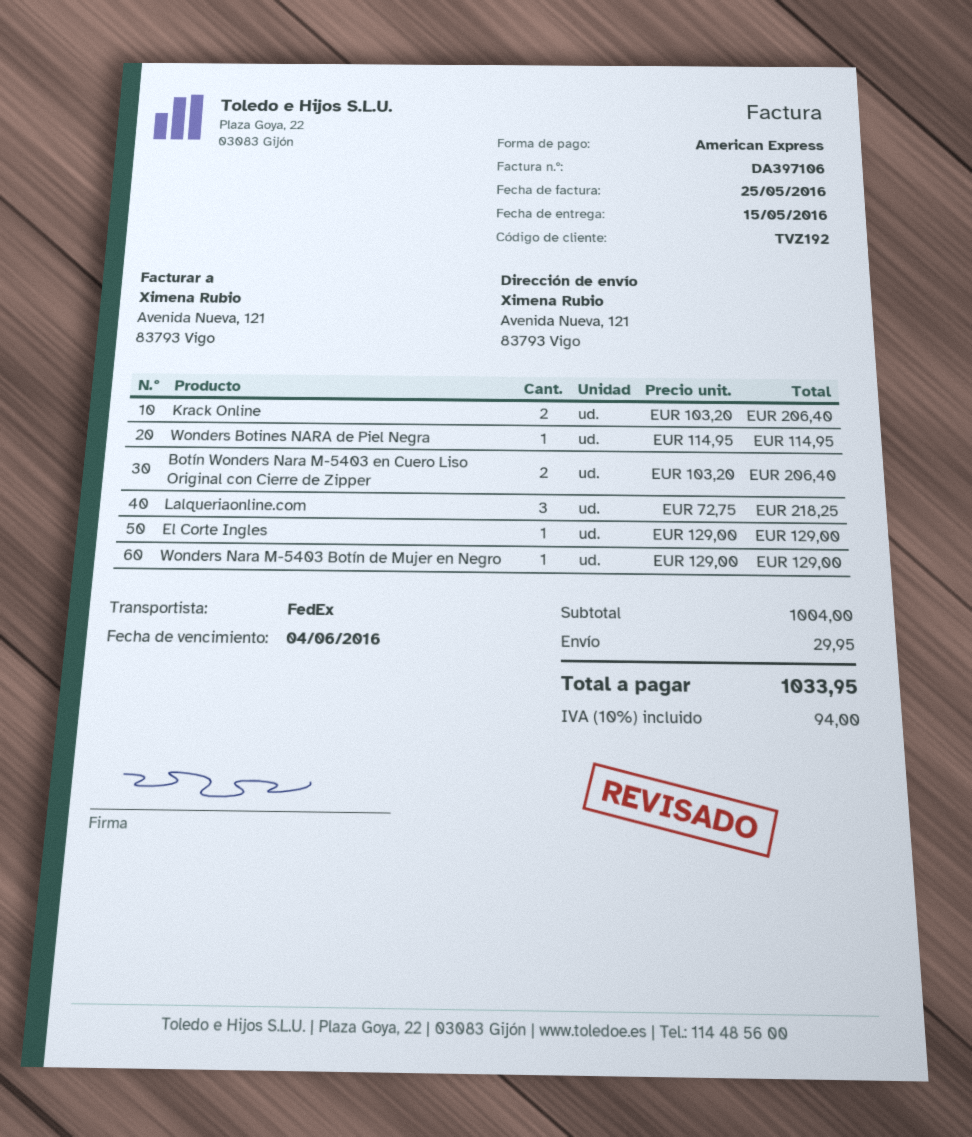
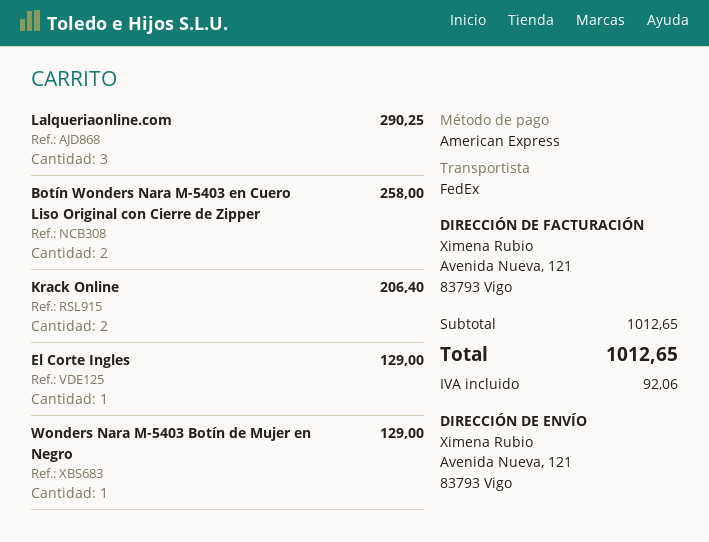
Wonders Botines NARA de Piel Negra: 1 for 114.95 -> none
Botín Wonders Nara M-5403 en Cuero Liso Original con Cierre de Zipper: 2 for 206.40 -> 2 for 258.00
Lalqueriaonline.com: 3 for 218.25 -> 3 for 290.25
subtotal: 1004.00 -> 1012.65
shipping: 29.95 -> none
tax: 94.00 -> 92.06
total: 1033.95 -> 1012.65

